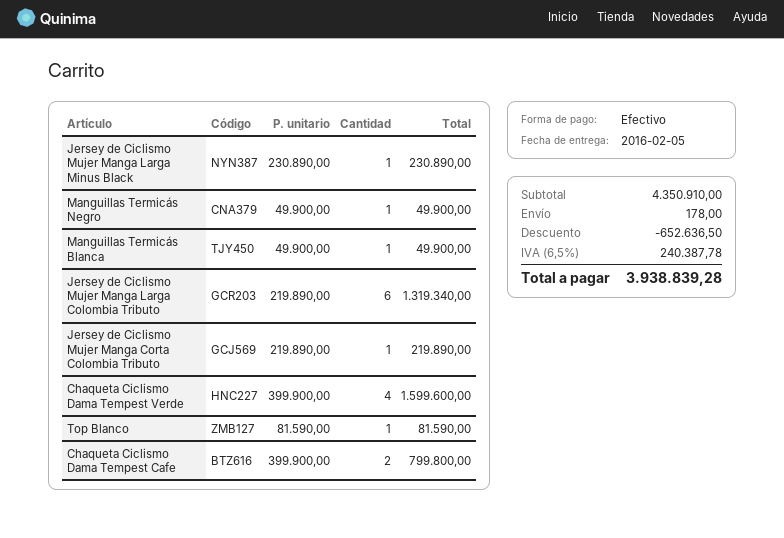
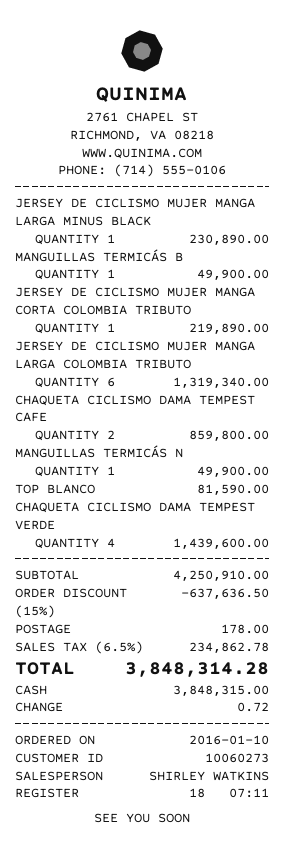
Chaqueta Ciclismo Dama Tempest Verde: 4 for 1599600.00 -> 4 for 1439600.00
Chaqueta Ciclismo Dama Tempest Cafe: 2 for 799800.00 -> 2 for 859800.00
subtotal: 4350910.00 -> 4250910.00
discount: 652636.50 -> 637636.50
tax: 6.5% = 240387.78 -> 6.5% = 234862.78
total: 3938839.28 -> 3848314.28

